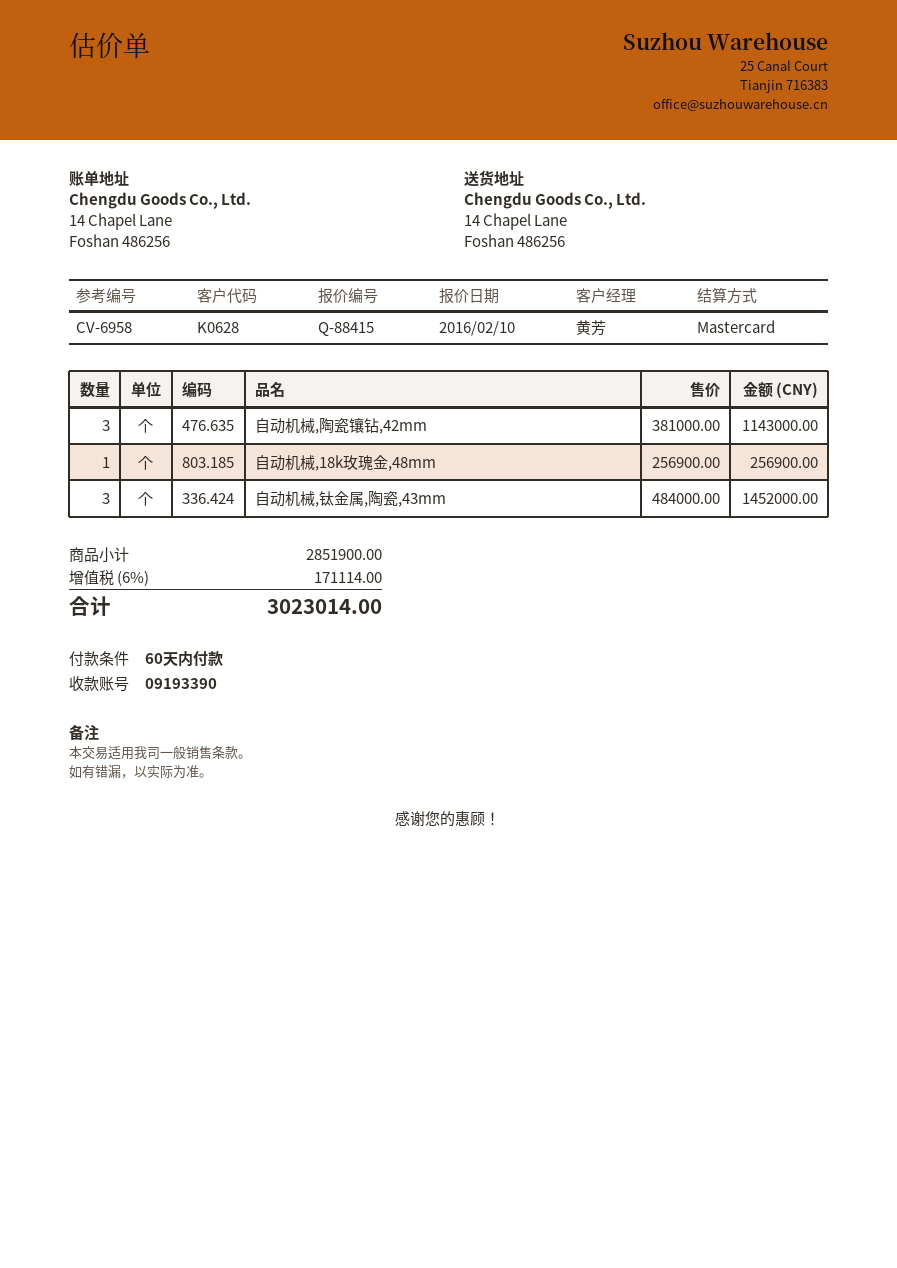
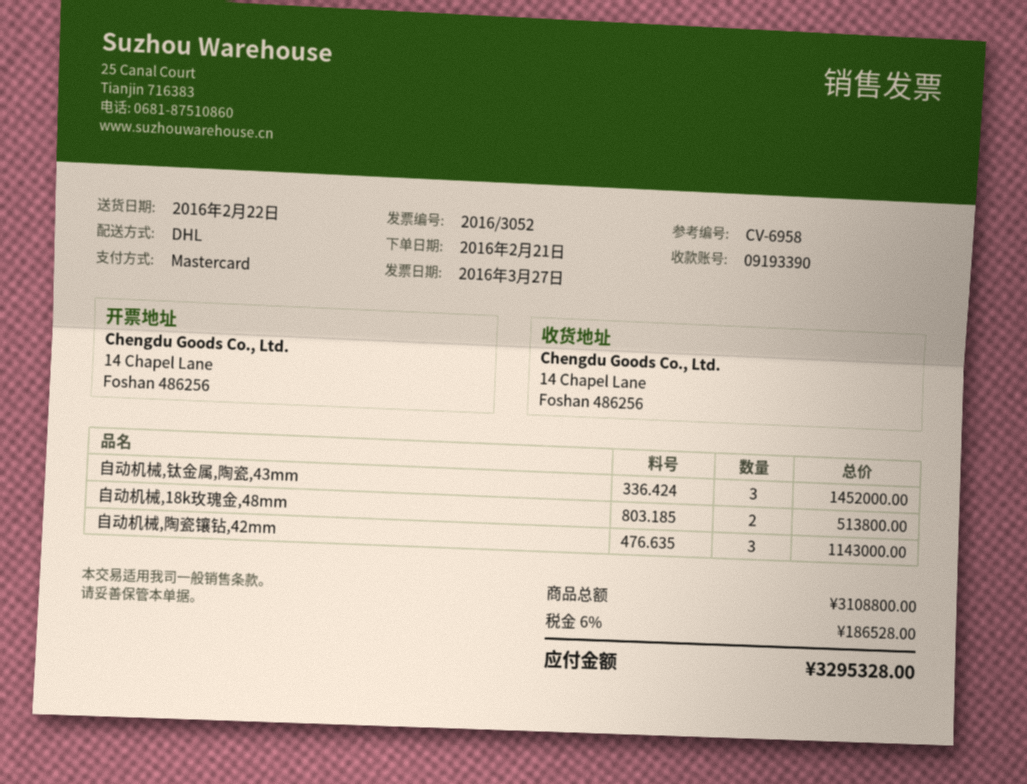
自动机械,18k玫瑰金,48mm: 1 for 256900.00 -> 2 for 513800.00
subtotal: 2851900.00 -> 3108800.00
tax: 6% = 171114.00 -> 6% = 186528.00
total: 3023014.00 -> 3295328.00

